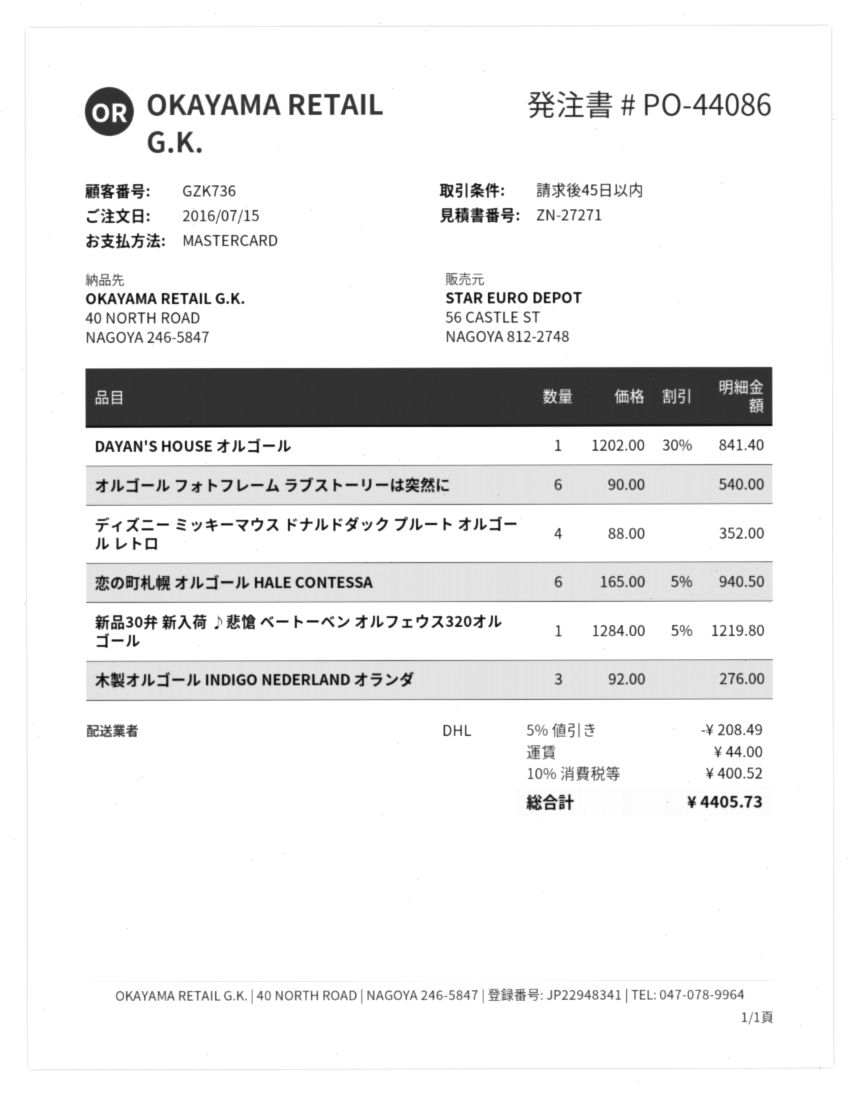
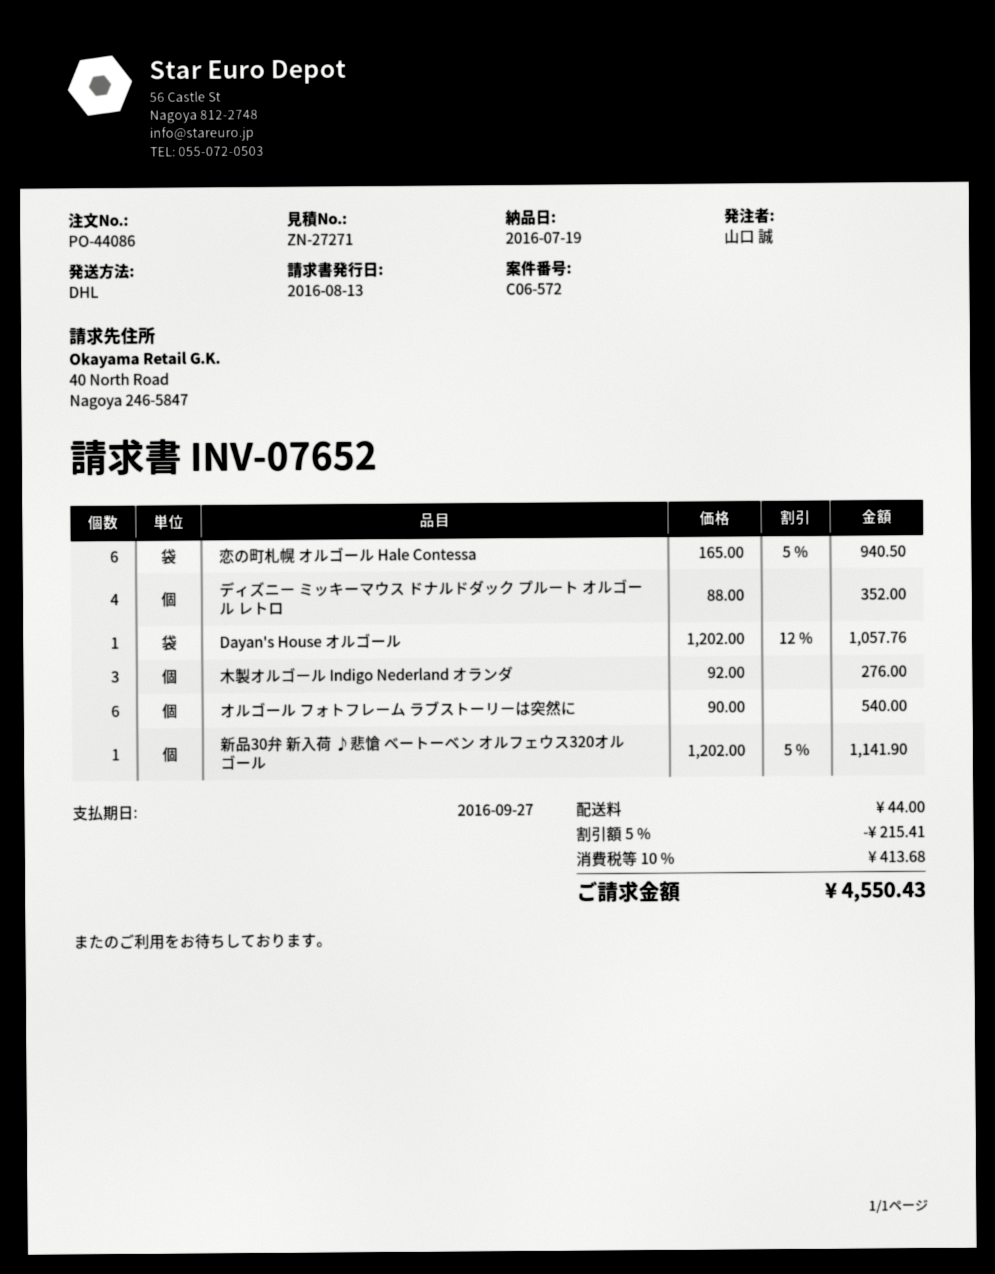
DAYAN'S HOUSE オルゴール: 1 x 1202.00 - 30% = 841.40 -> 1 x 1202.00 - 12% = 1057.76
新品30弁 新入荷 ♪悲愴 ベートーベン オルフェウス320オルゴール: 1 x 1284.00 - 5% = 1219.80 -> 1 x 1202.00 - 5% = 1141.90
discount: 5% = 208.49 -> 5% = 215.41
tax: 10% = 400.52 -> 10% = 413.68
total: 4405.73 -> 4550.43

